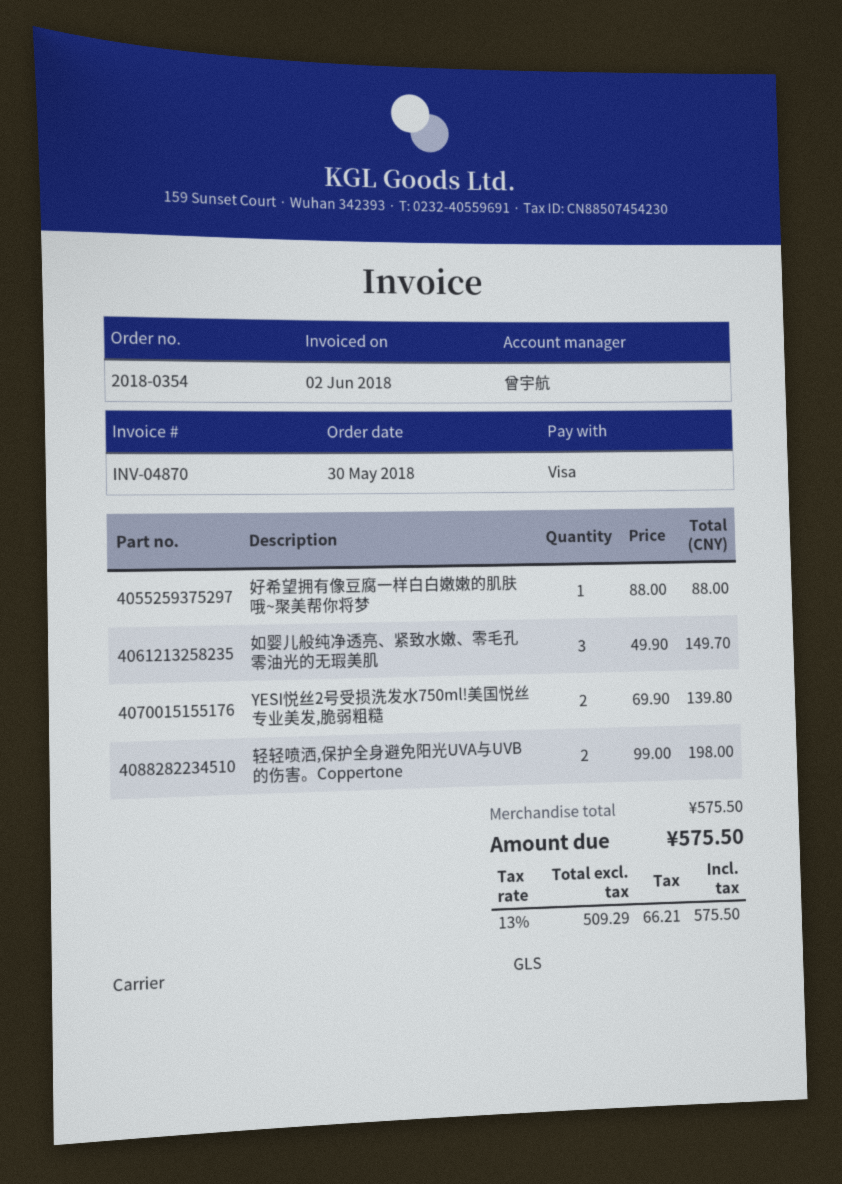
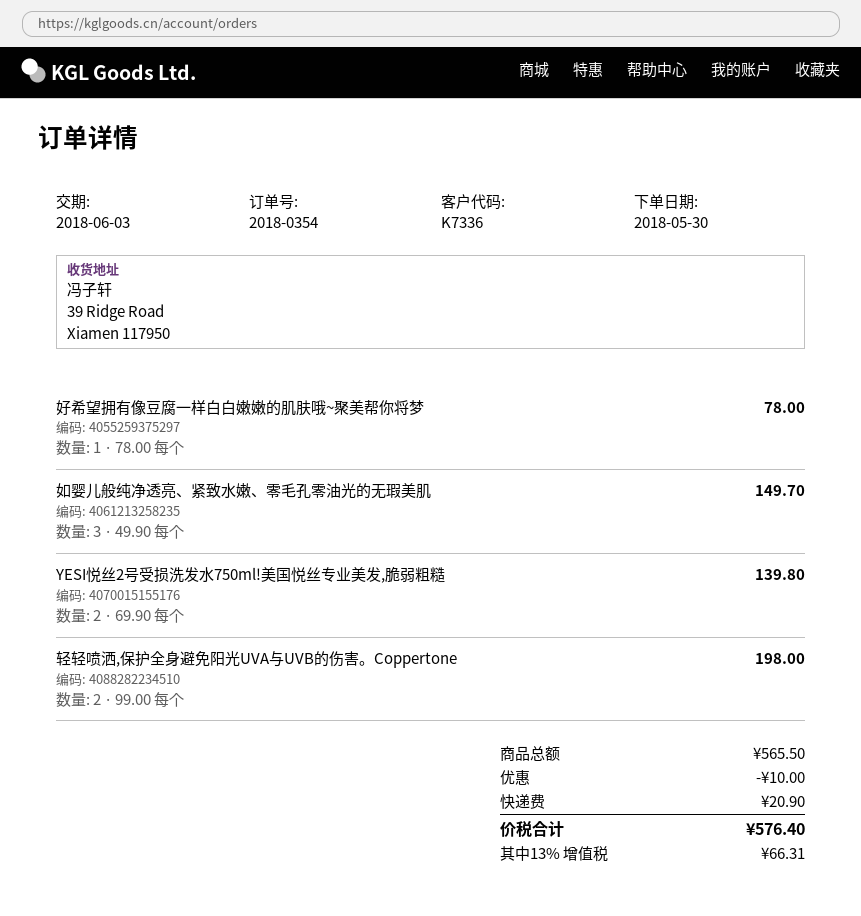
好希望拥有像豆腐一样白白嫩嫩的肌肤哦~聚美帮你将梦: 1 x 88.00 = 88.00 -> 1 x 78.00 = 78.00
subtotal: 575.50 -> 565.50
discount: none -> 10.00
shipping: none -> 20.90
tax: 13% = 66.21 -> 13% = 66.31
total: 575.50 -> 576.40

